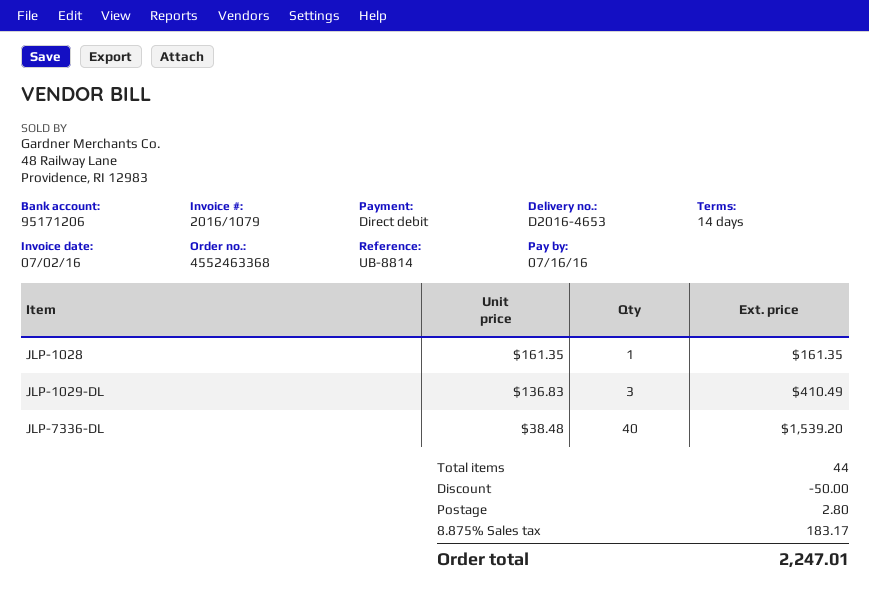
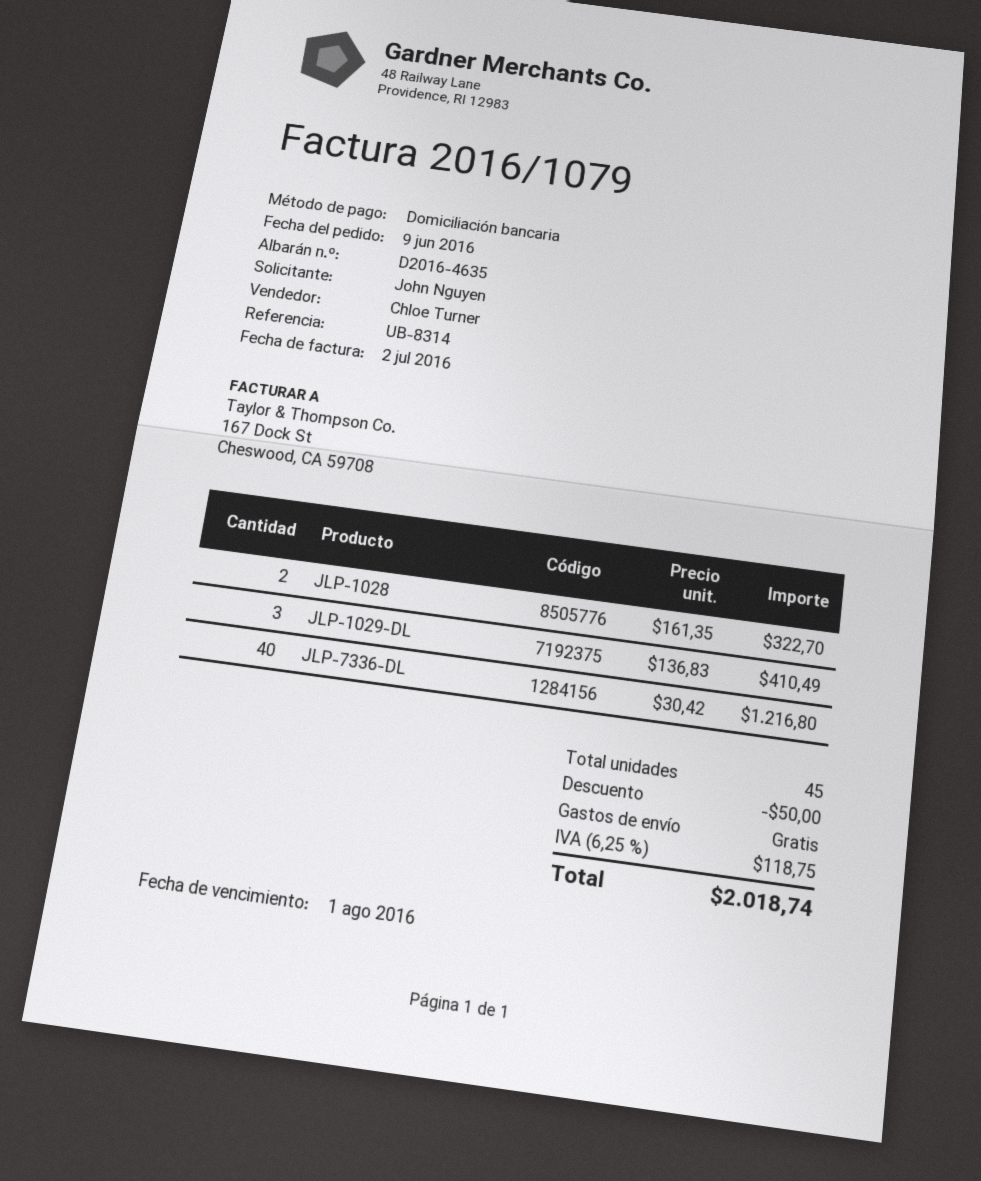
delivery note number: D2016-4653 -> D2016-4635
due date: 2016-07-16 -> 2016-08-01
reference: UB-8814 -> UB-8314
JLP-1028: 1 x 161.35 = 161.35 -> 2 x 161.35 = 322.70
JLP-7336-DL: 40 x 38.48 = 1539.20 -> 40 x 30.42 = 1216.80
total quantity: 44 -> 45
shipping: 2.80 -> 0.00
tax: 8.875% = 183.17 -> 6.25% = 118.75
total: 2247.01 -> 2018.74

